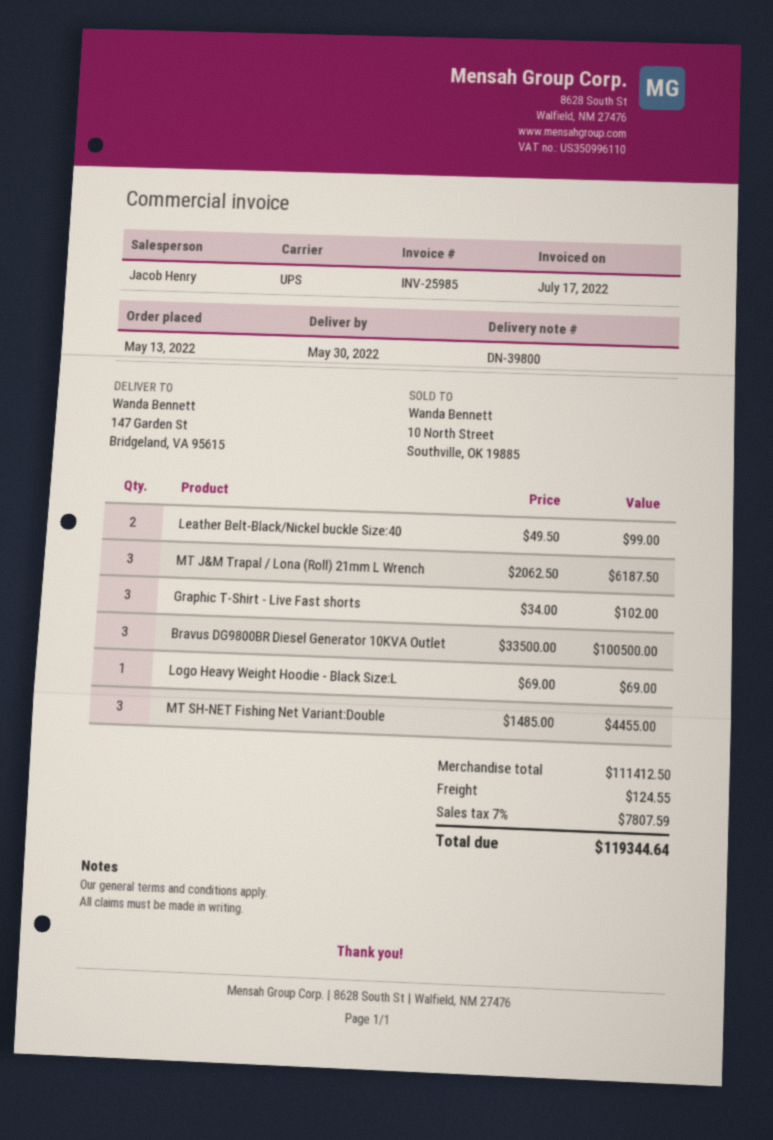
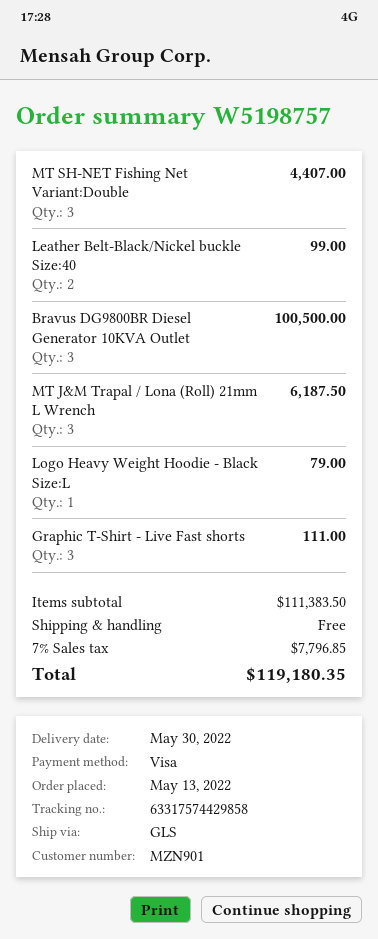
shipping method: UPS -> GLS
Graphic T-Shirt - Live Fast shorts: 3 for 102.00 -> 3 for 111.00
Logo Heavy Weight Hoodie - Black Size:L: 1 for 69.00 -> 1 for 79.00
MT SH-NET Fishing Net Variant:Double: 3 for 4455.00 -> 3 for 4407.00
subtotal: 111412.50 -> 111383.50
shipping: 124.55 -> 0.00
tax: 7% = 7807.59 -> 7% = 7796.85
total: 119344.64 -> 119180.35

